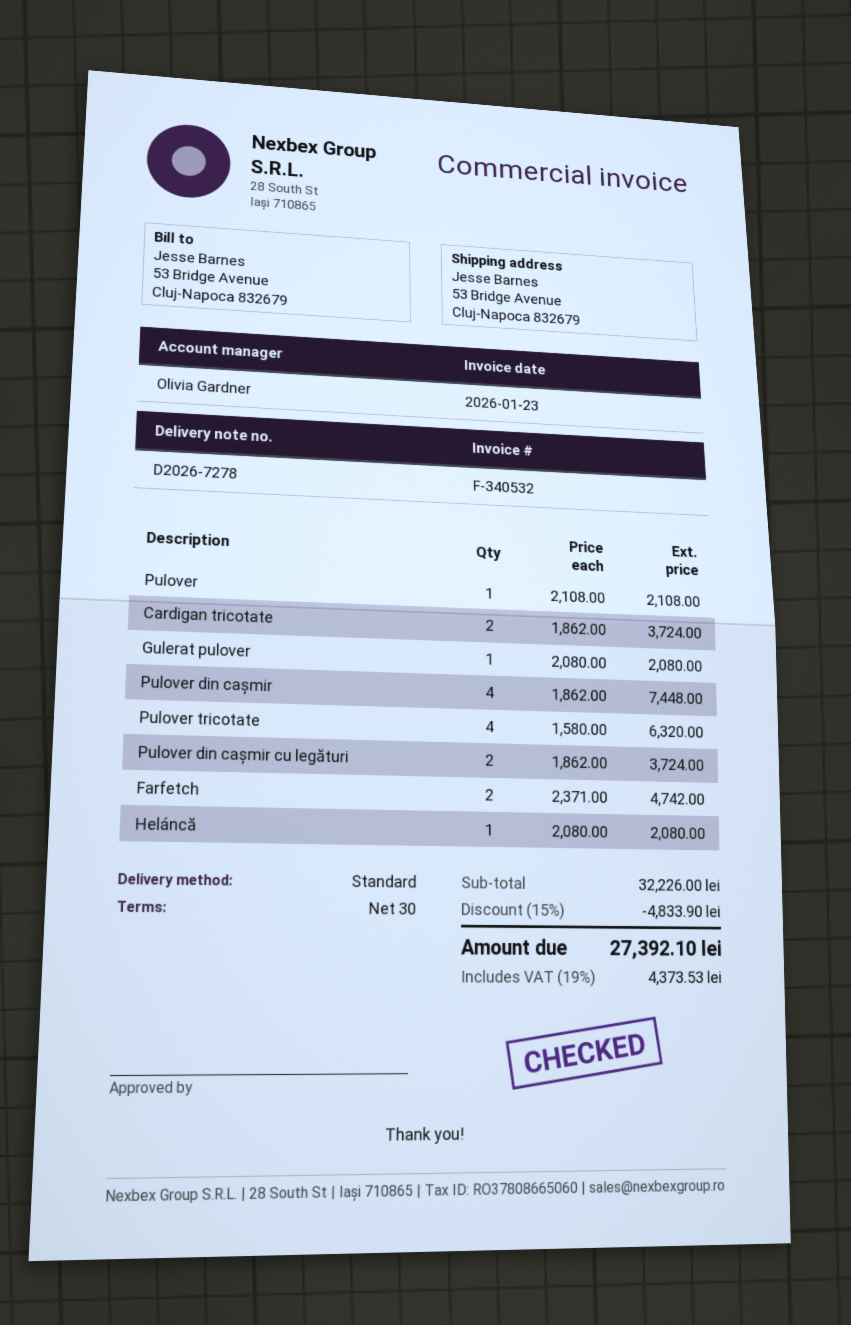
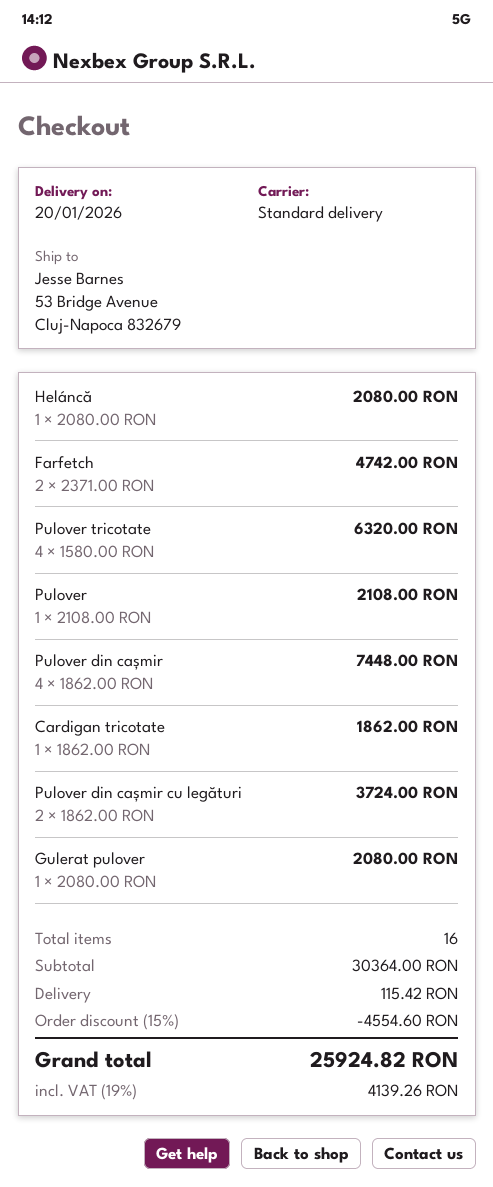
Cardigan tricotate: 2 x 1862.00 = 3724.00 -> 1 x 1862.00 = 1862.00
subtotal: 32226.00 -> 30364.00
discount: 15% = 4833.90 -> 15% = 4554.60
shipping: none -> 115.42
tax: 19% = 4373.53 -> 19% = 4139.26
total: 27392.10 -> 25924.82

